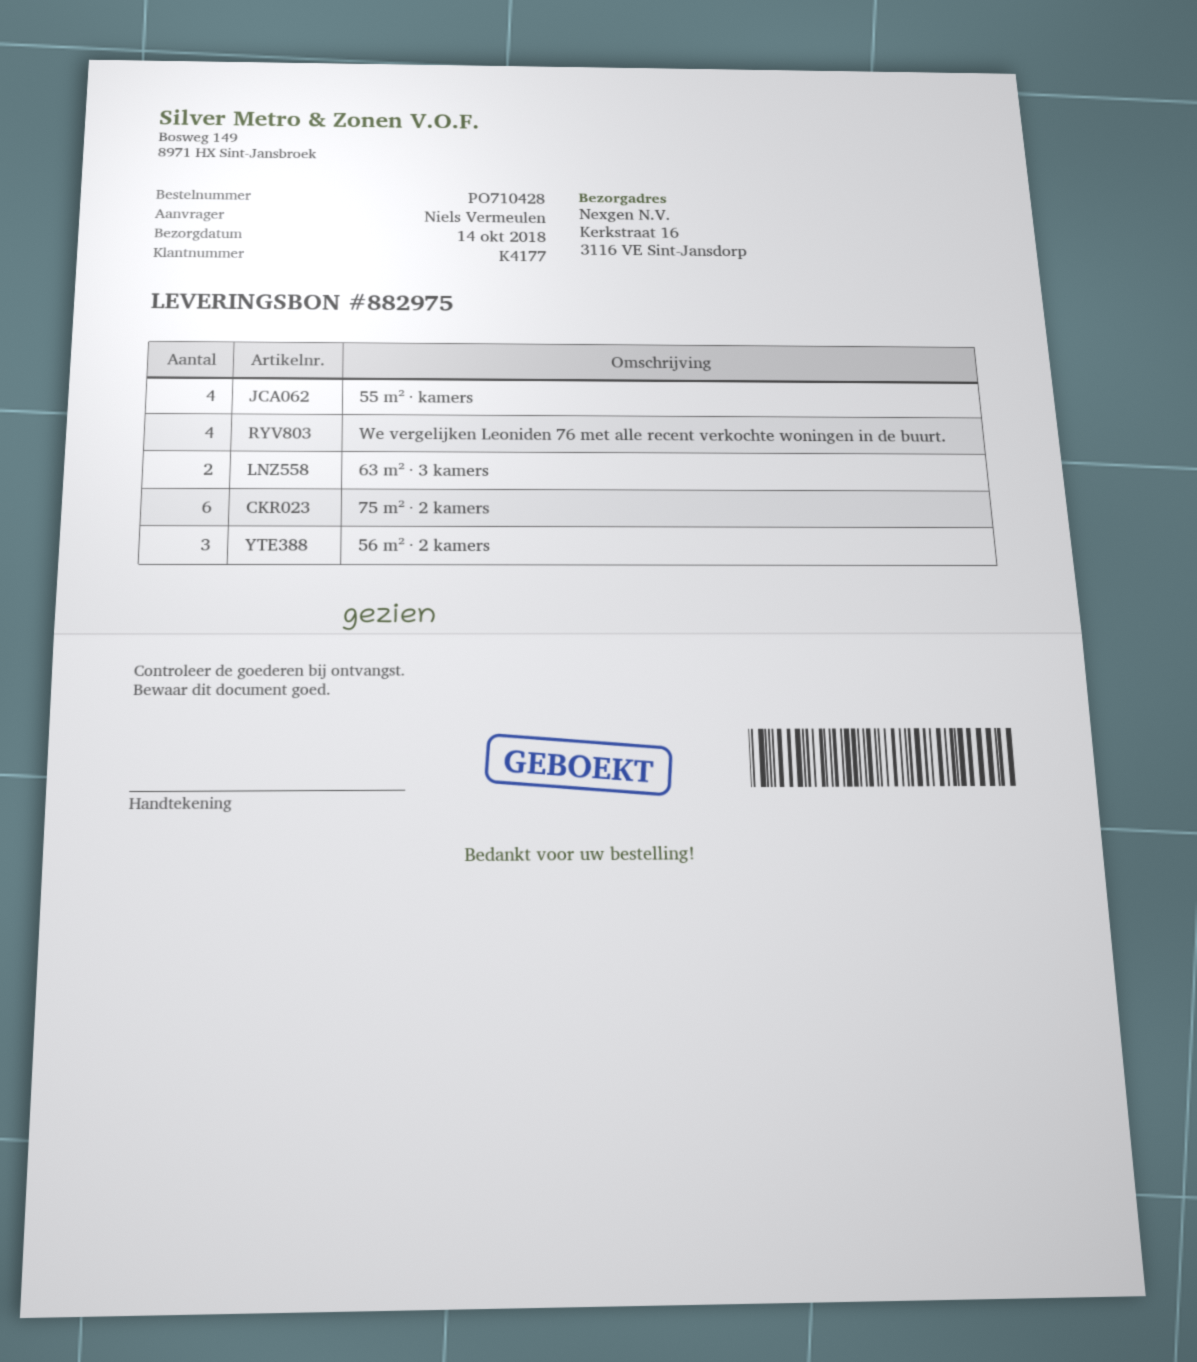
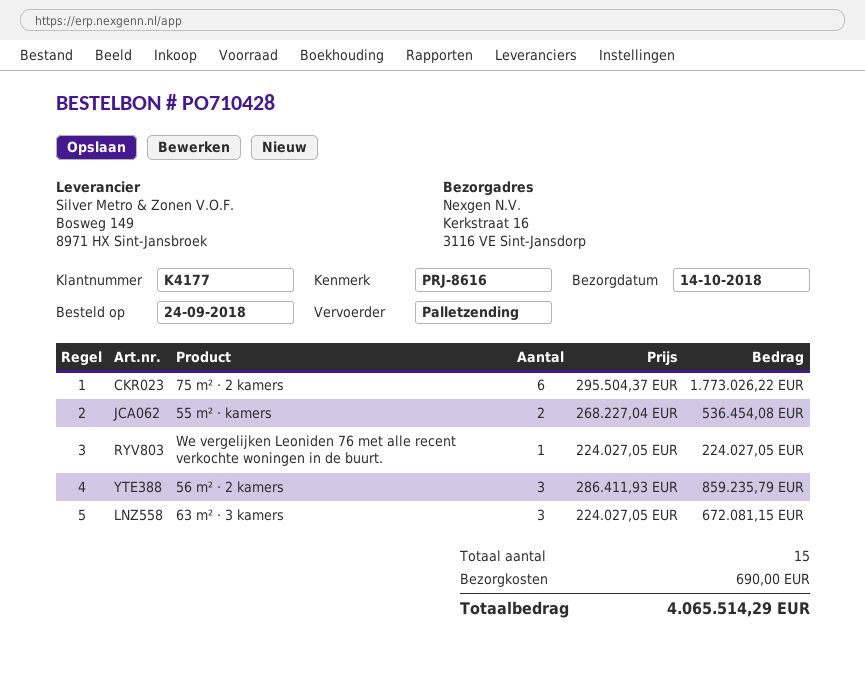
55 m² · kamers: 4 -> 2
We vergelijken Leoniden 76 met alle recent verkochte woningen in de buurt.: 4 -> 1
63 m² · 3 kamers: 2 -> 3

